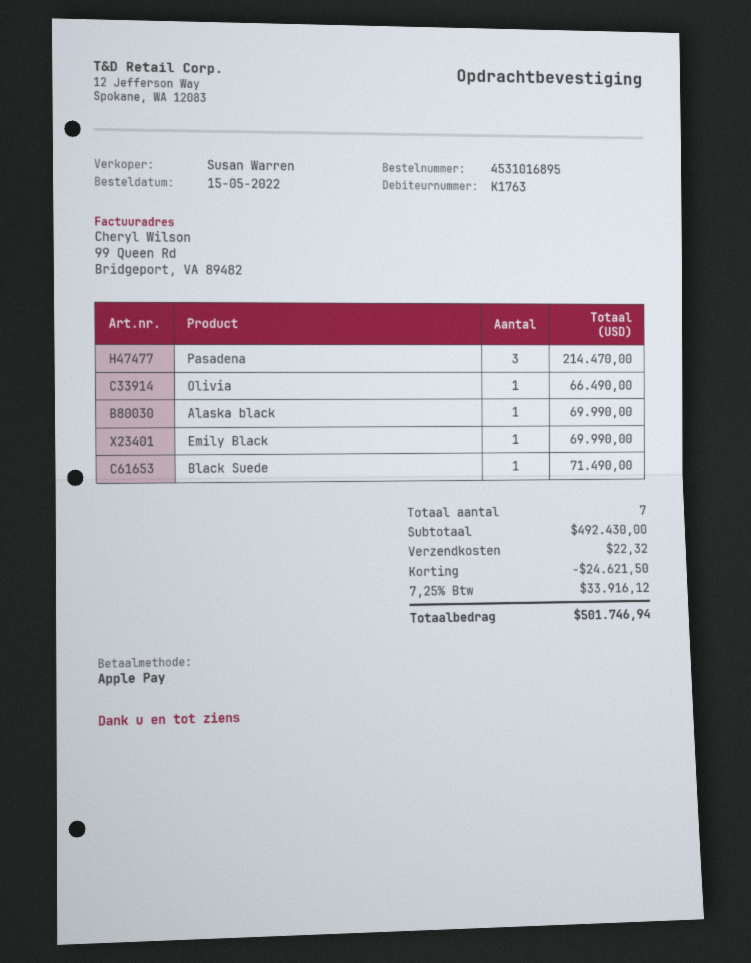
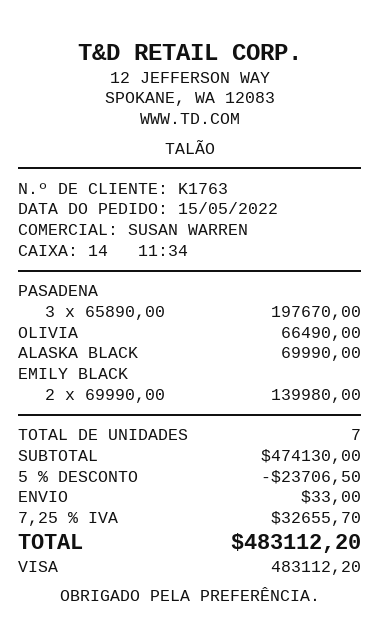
payment method: Apple Pay -> Visa
Pasadena: 3 for 214470.00 -> 3 for 197670.00
Emily Black: 1 for 69990.00 -> 2 for 139980.00
Black Suede: 1 for 71490.00 -> none
subtotal: 492430.00 -> 474130.00
discount: 24621.50 -> 23706.50
shipping: 22.32 -> 33.00
tax: 7.25% = 33916.12 -> 7.25% = 32655.70
total: 501746.94 -> 483112.20

